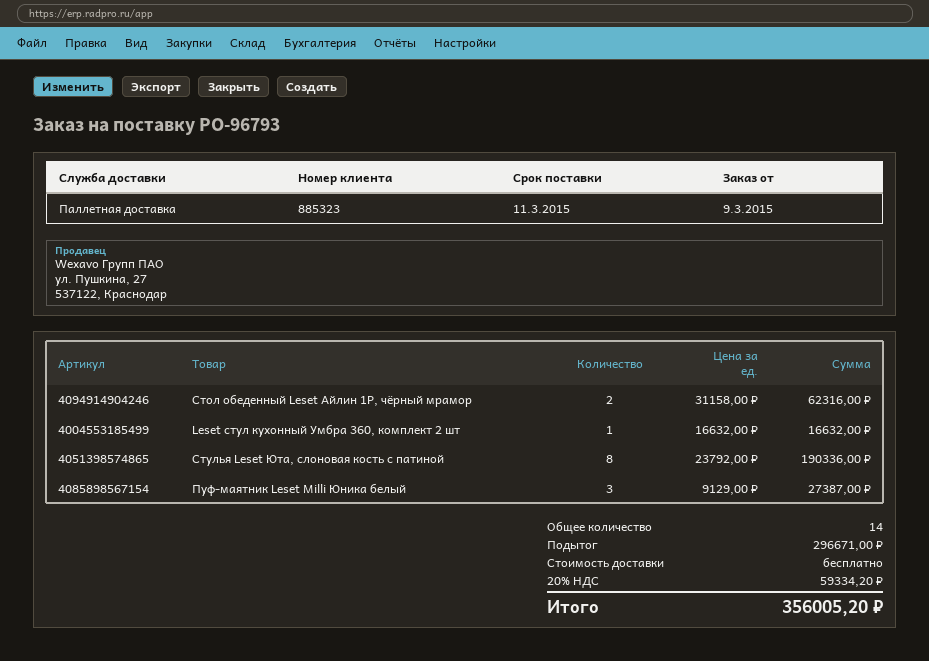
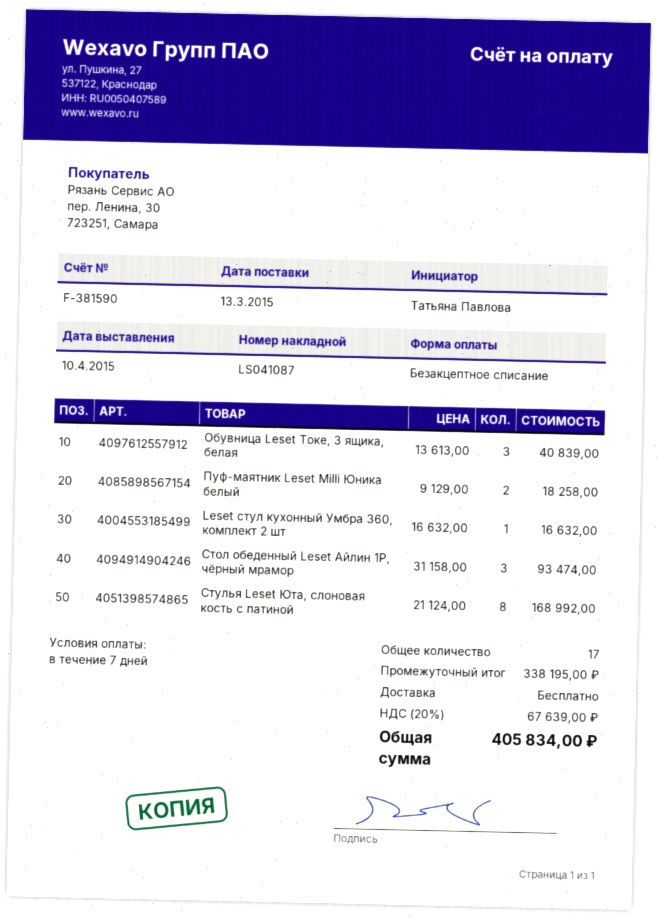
delivery date: 2015-03-11 -> 2015-03-13
Стол обеденный Leset Айлин 1Р, чёрный мрамор: 2 x 31158.00 = 62316.00 -> 3 x 31158.00 = 93474.00
Стулья Leset Юта, слоновая кость с патиной: 8 x 23792.00 = 190336.00 -> 8 x 21124.00 = 168992.00
Пуф-маятник Leset Milli Юника белый: 3 x 9129.00 = 27387.00 -> 2 x 9129.00 = 18258.00
Обувница Leset Токе, 3 ящика, белая: none -> 3 x 13613.00 = 40839.00
total quantity: 14 -> 17
subtotal: 296671.00 -> 338195.00
tax: 20% = 59334.20 -> 20% = 67639.00
total: 356005.20 -> 405834.00

